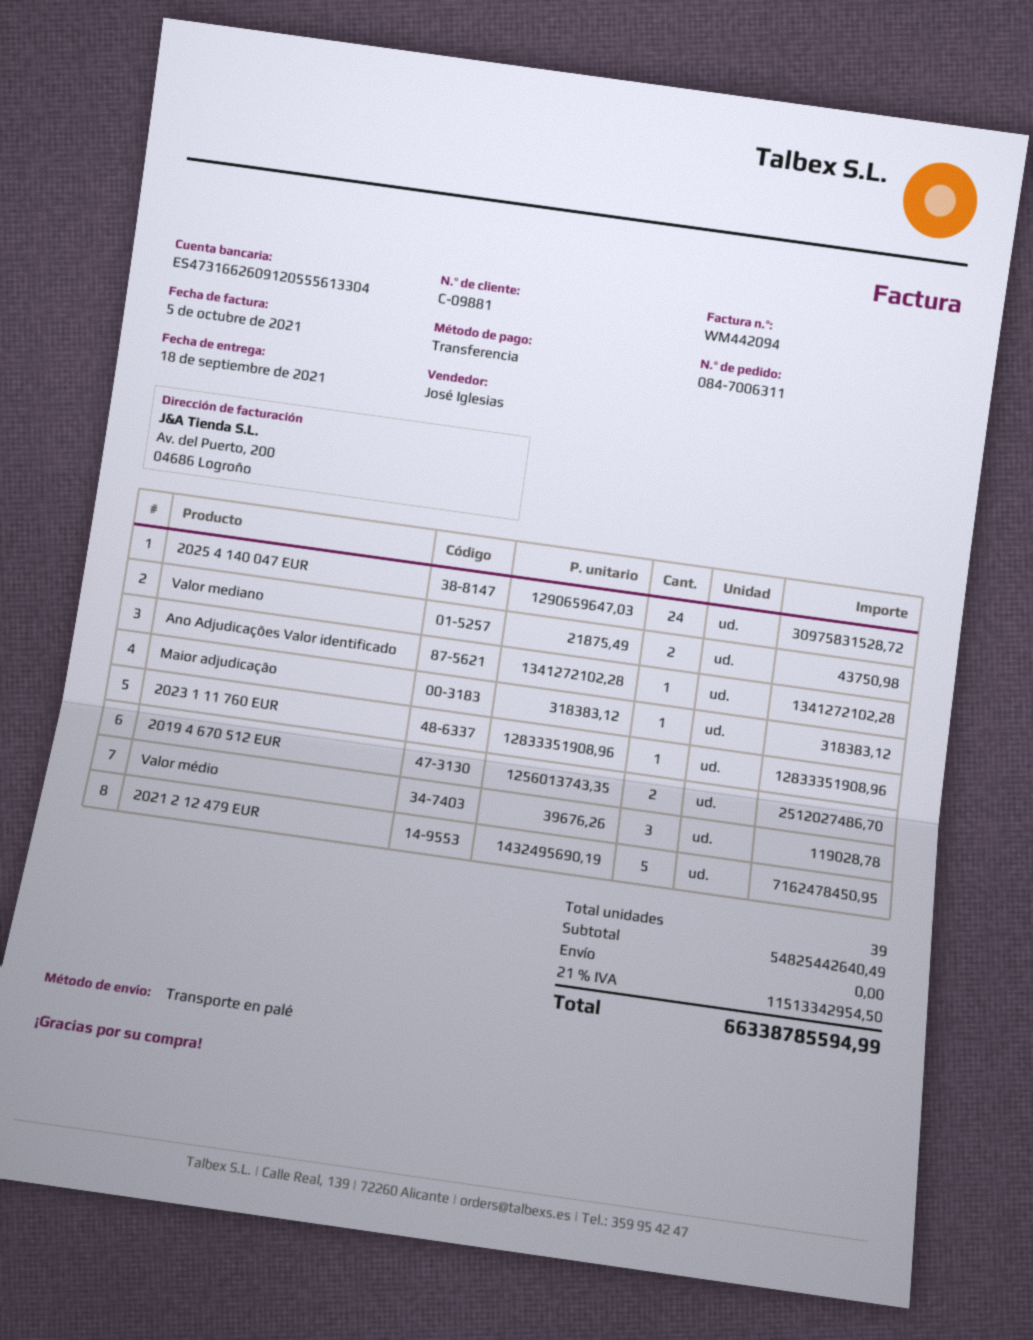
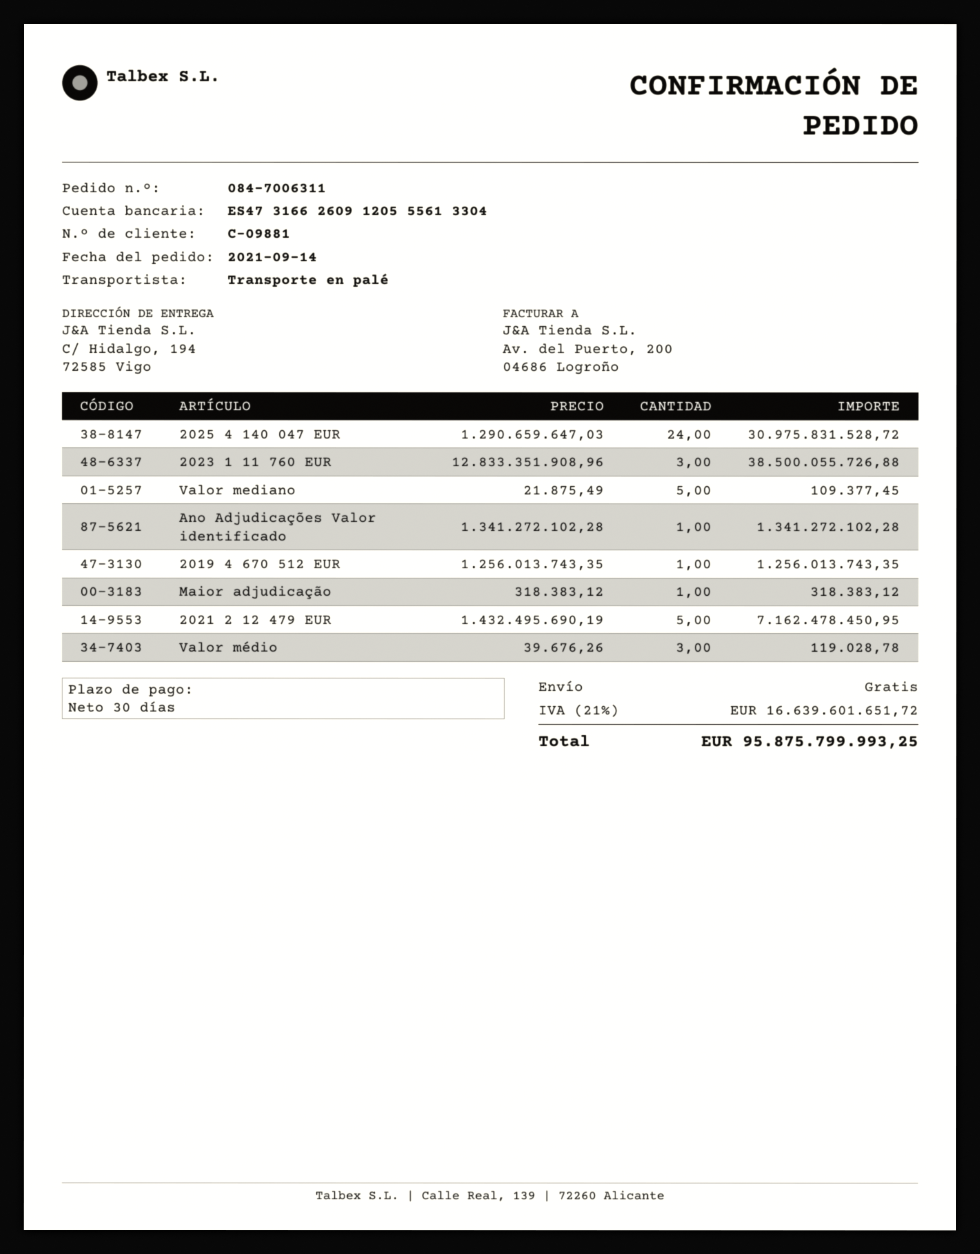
Valor mediano: 2 x 21875.49 = 43750.98 -> 5 x 21875.49 = 109377.45
2023 1 11 760 EUR: 1 x 12833351908.96 = 12833351908.96 -> 3 x 12833351908.96 = 38500055726.88
2019 4 670 512 EUR: 2 x 1256013743.35 = 2512027486.70 -> 1 x 1256013743.35 = 1256013743.35
tax: 21% = 11513342954.50 -> 21% = 16639601651.72
total: 66338785594.99 -> 95875799993.25

